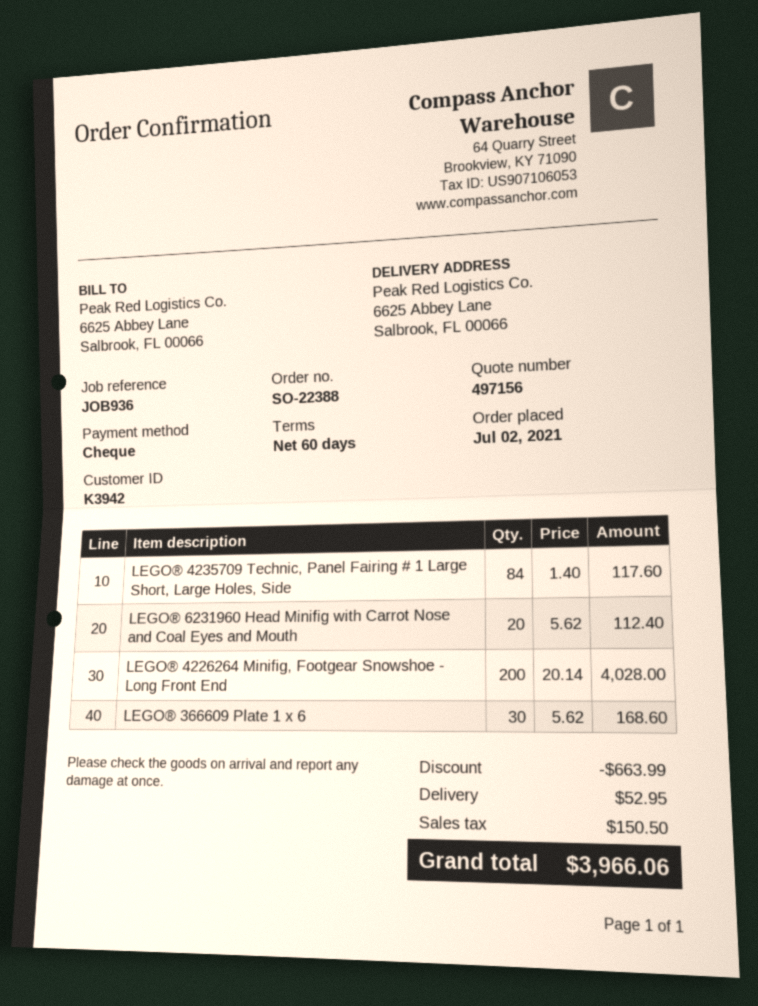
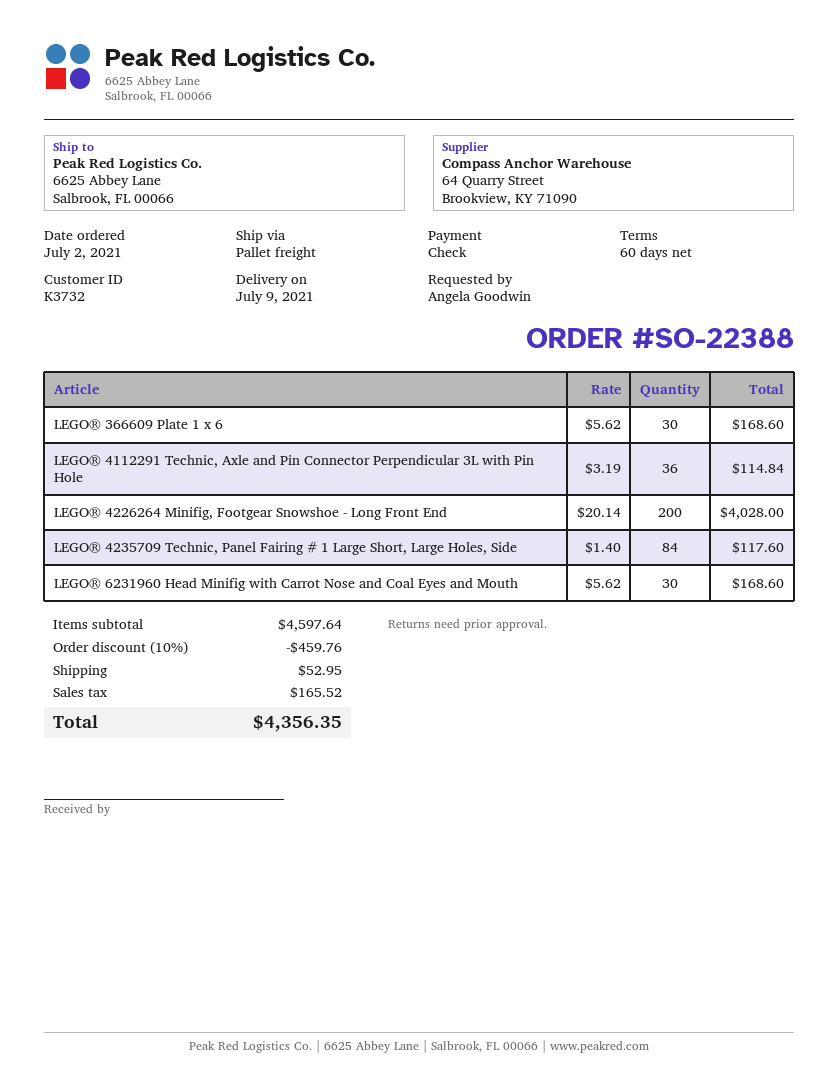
customer number: K3942 -> K3732
LEGO® 6231960 Head Minifig with Carrot Nose and Coal Eyes and Mouth: 20 x 5.62 = 112.40 -> 30 x 5.62 = 168.60
LEGO® 4112291 Technic, Axle and Pin Connector Perpendicular 3L with Pin Hole: none -> 36 x 3.19 = 114.84
discount: 663.99 -> 459.76
tax: 150.50 -> 165.52
total: 3966.06 -> 4356.35

